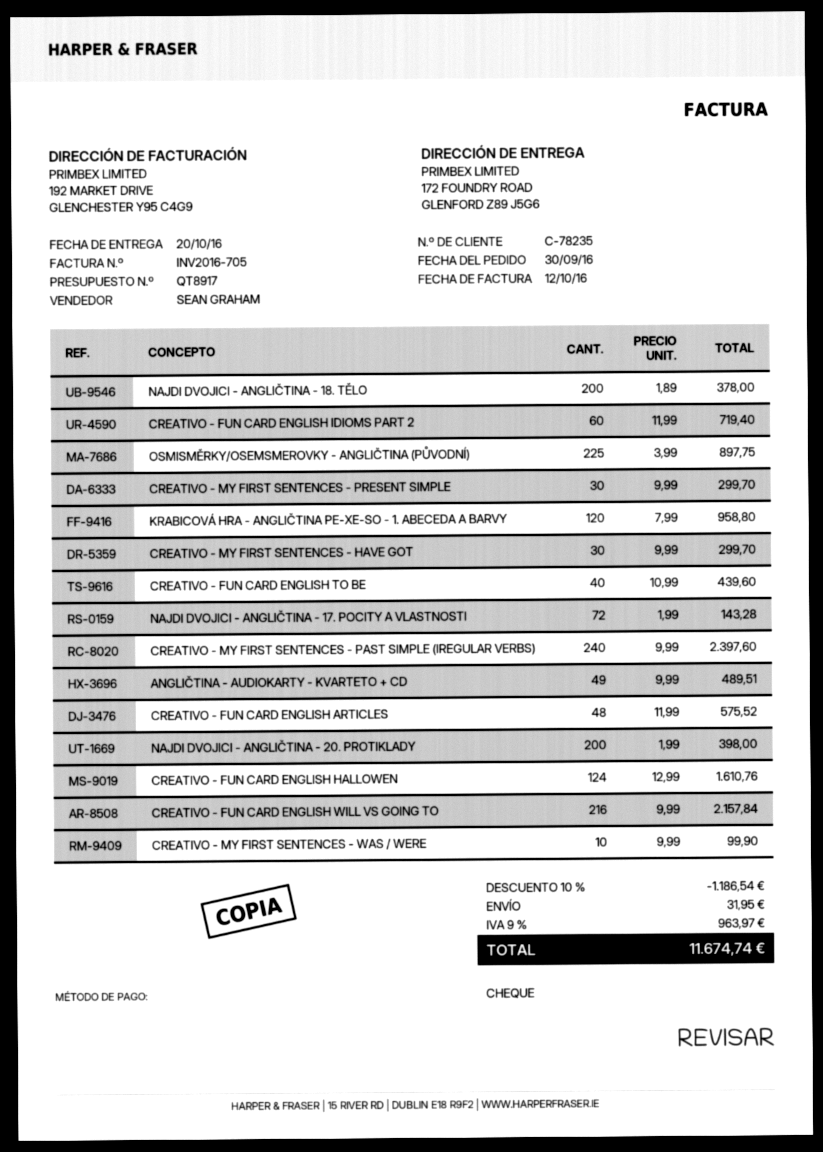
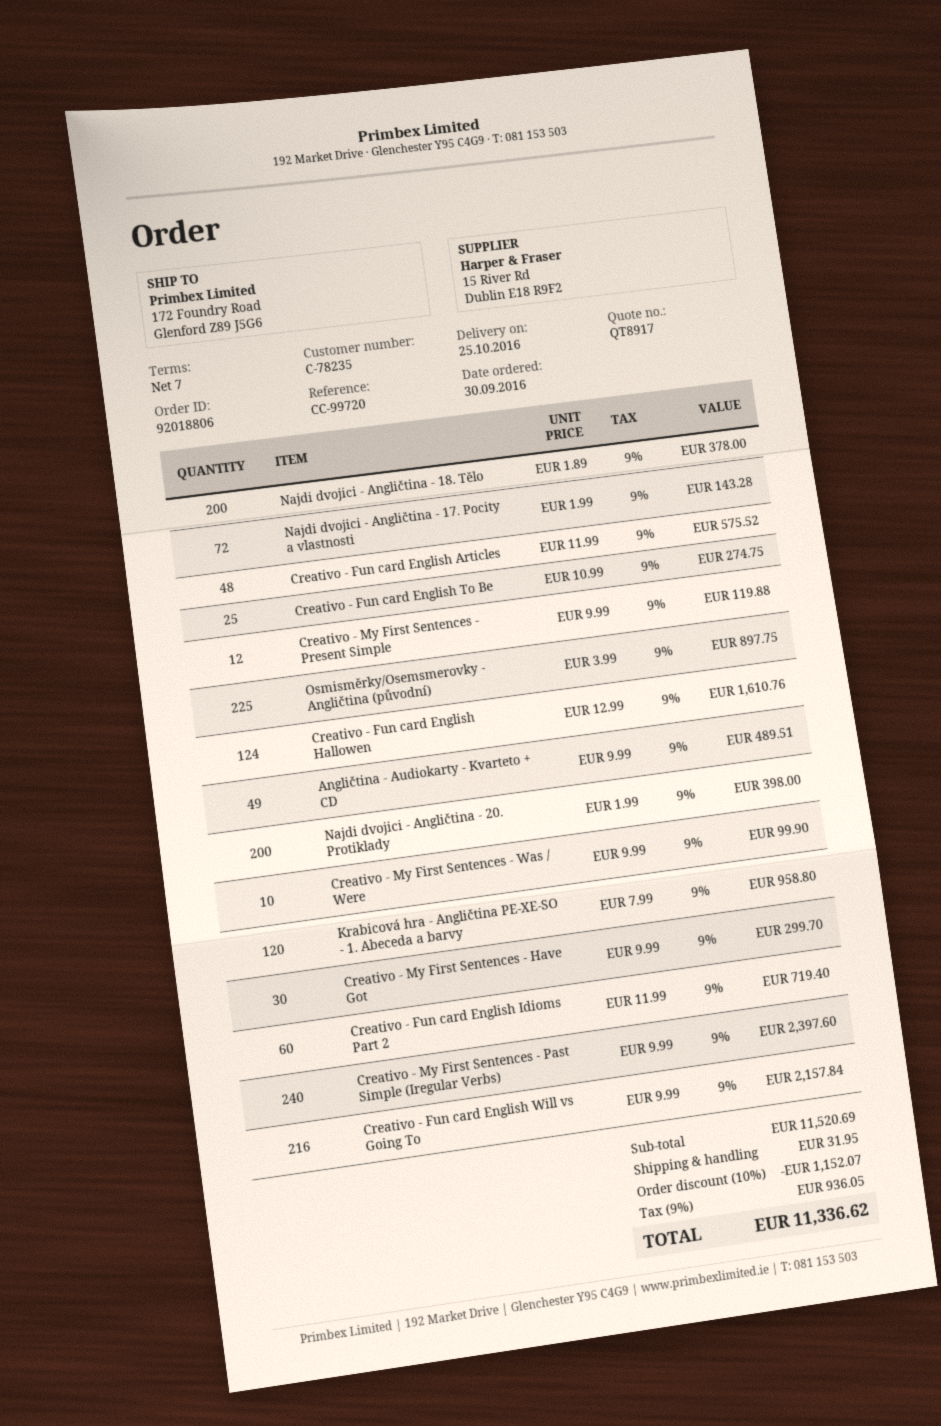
delivery date: 2016-10-20 -> 2016-10-25
CREATIVO - MY FIRST SENTENCES - PRESENT SIMPLE: 30 x 9.99 = 299.70 -> 12 x 9.99 = 119.88
CREATIVO - FUN CARD ENGLISH TO BE: 40 x 10.99 = 439.60 -> 25 x 10.99 = 274.75
discount: 10% = 1186.54 -> 10% = 1152.07
tax: 9% = 963.97 -> 9% = 936.05
total: 11674.74 -> 11336.62

